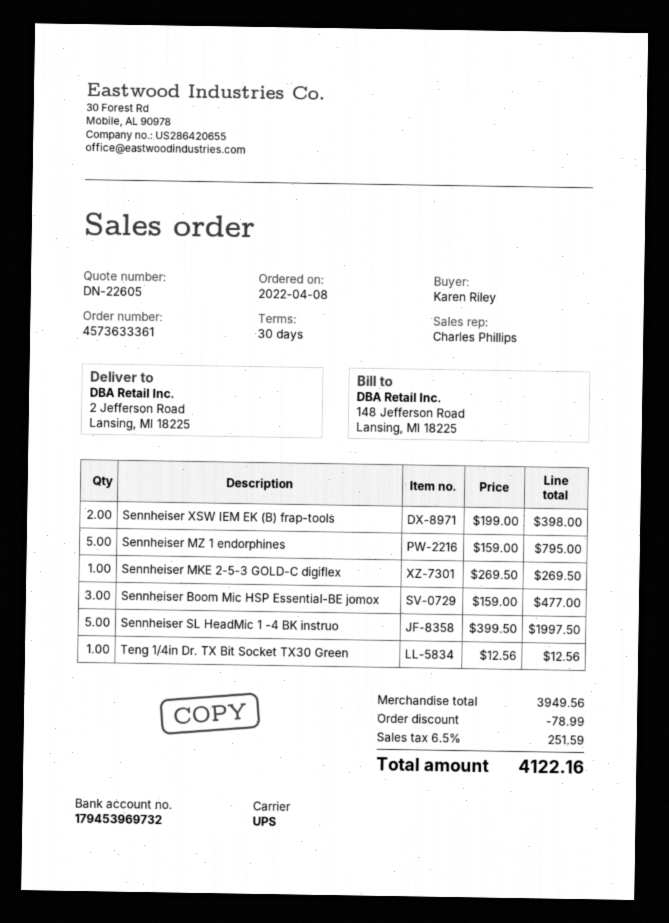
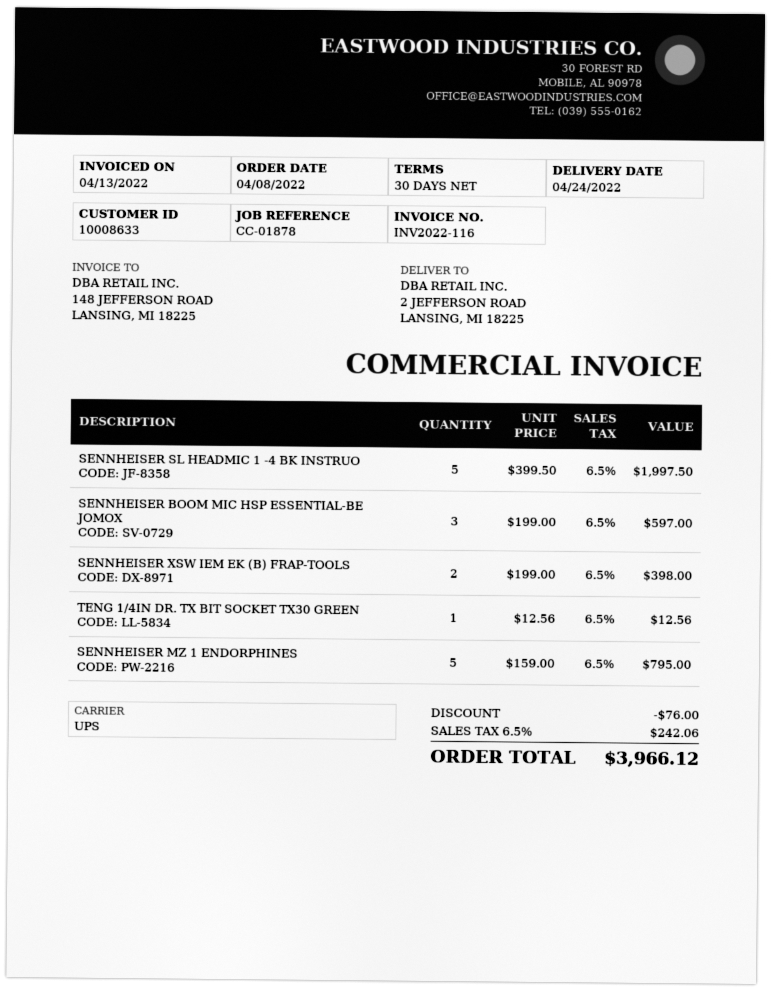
Sennheiser MKE 2-5-3 GOLD-C digiflex: 1 x 269.50 = 269.50 -> none
Sennheiser Boom Mic HSP Essential-BE jomox: 3 x 159.00 = 477.00 -> 3 x 199.00 = 597.00
discount: 78.99 -> 76.00
tax: 6.5% = 251.59 -> 6.5% = 242.06
total: 4122.16 -> 3966.12

